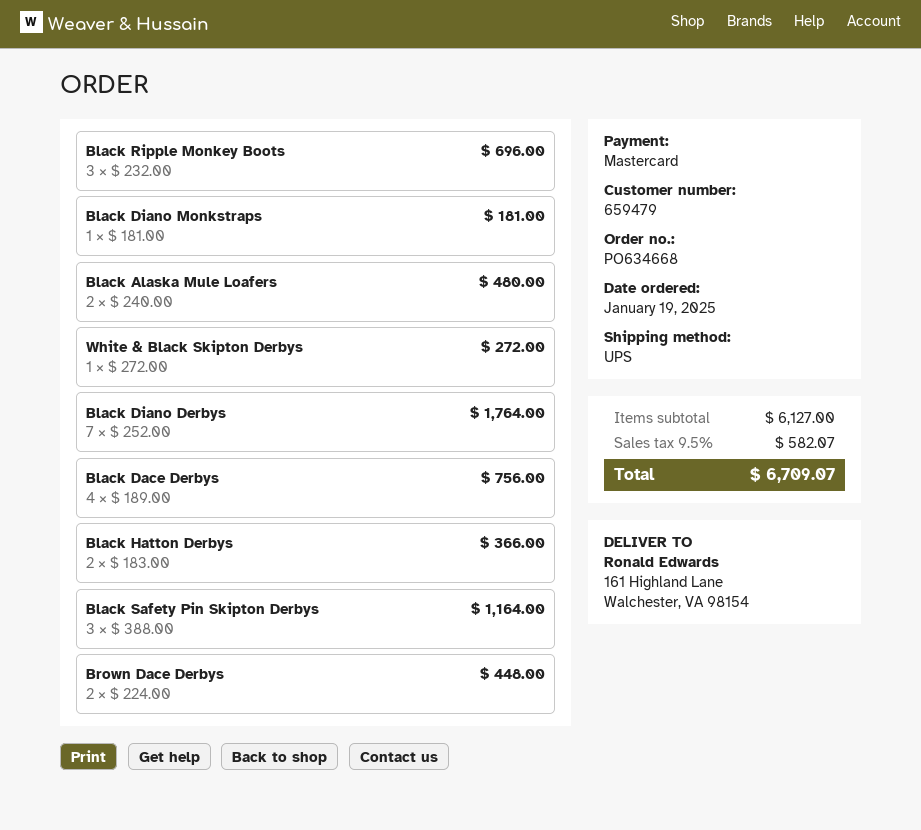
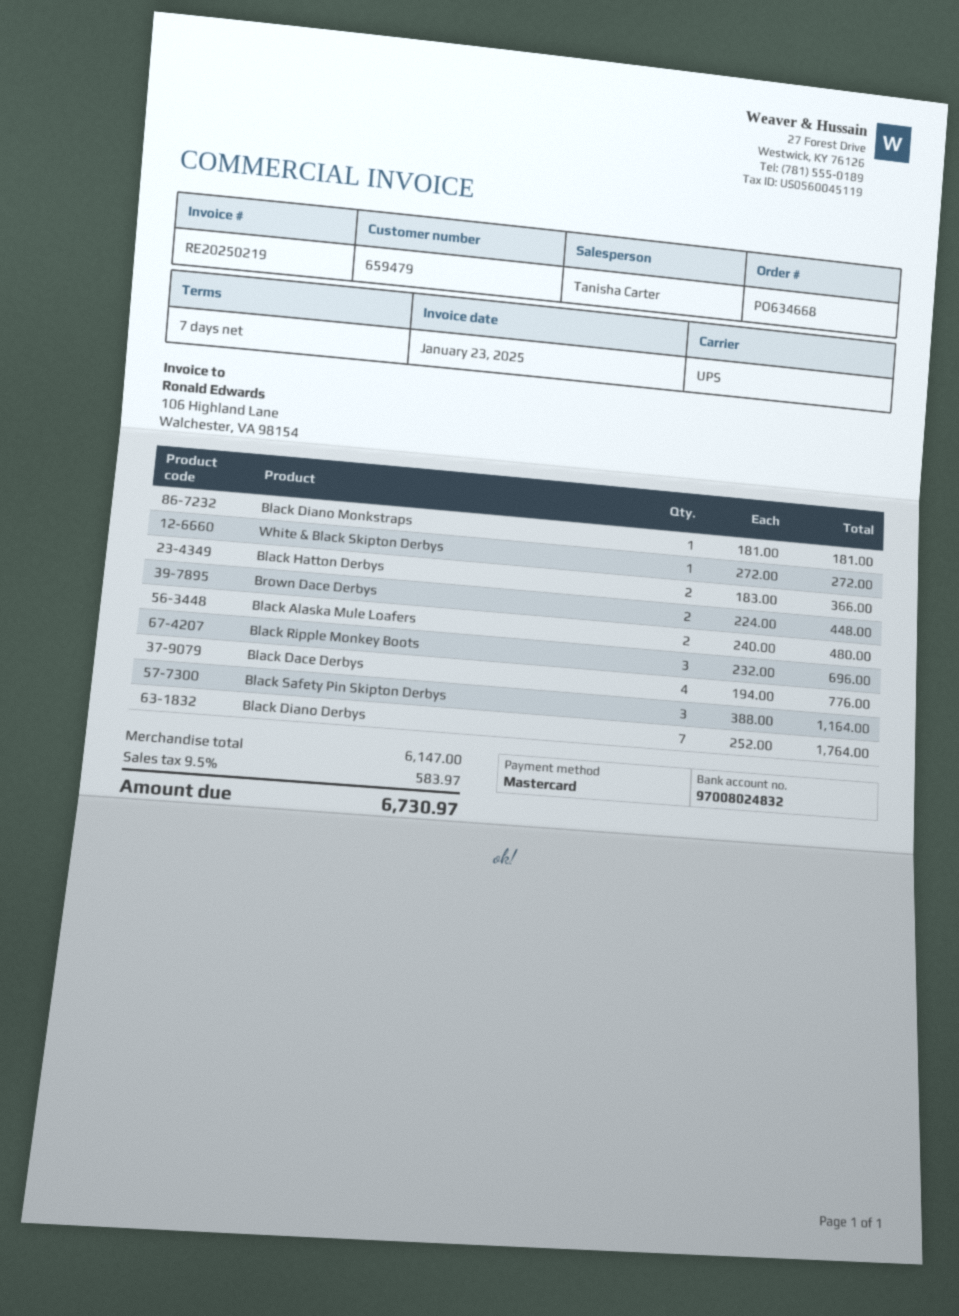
Black Dace Derbys: 4 x 189.00 = 756.00 -> 4 x 194.00 = 776.00
subtotal: 6127.00 -> 6147.00
tax: 9.5% = 582.07 -> 9.5% = 583.97
total: 6709.07 -> 6730.97

